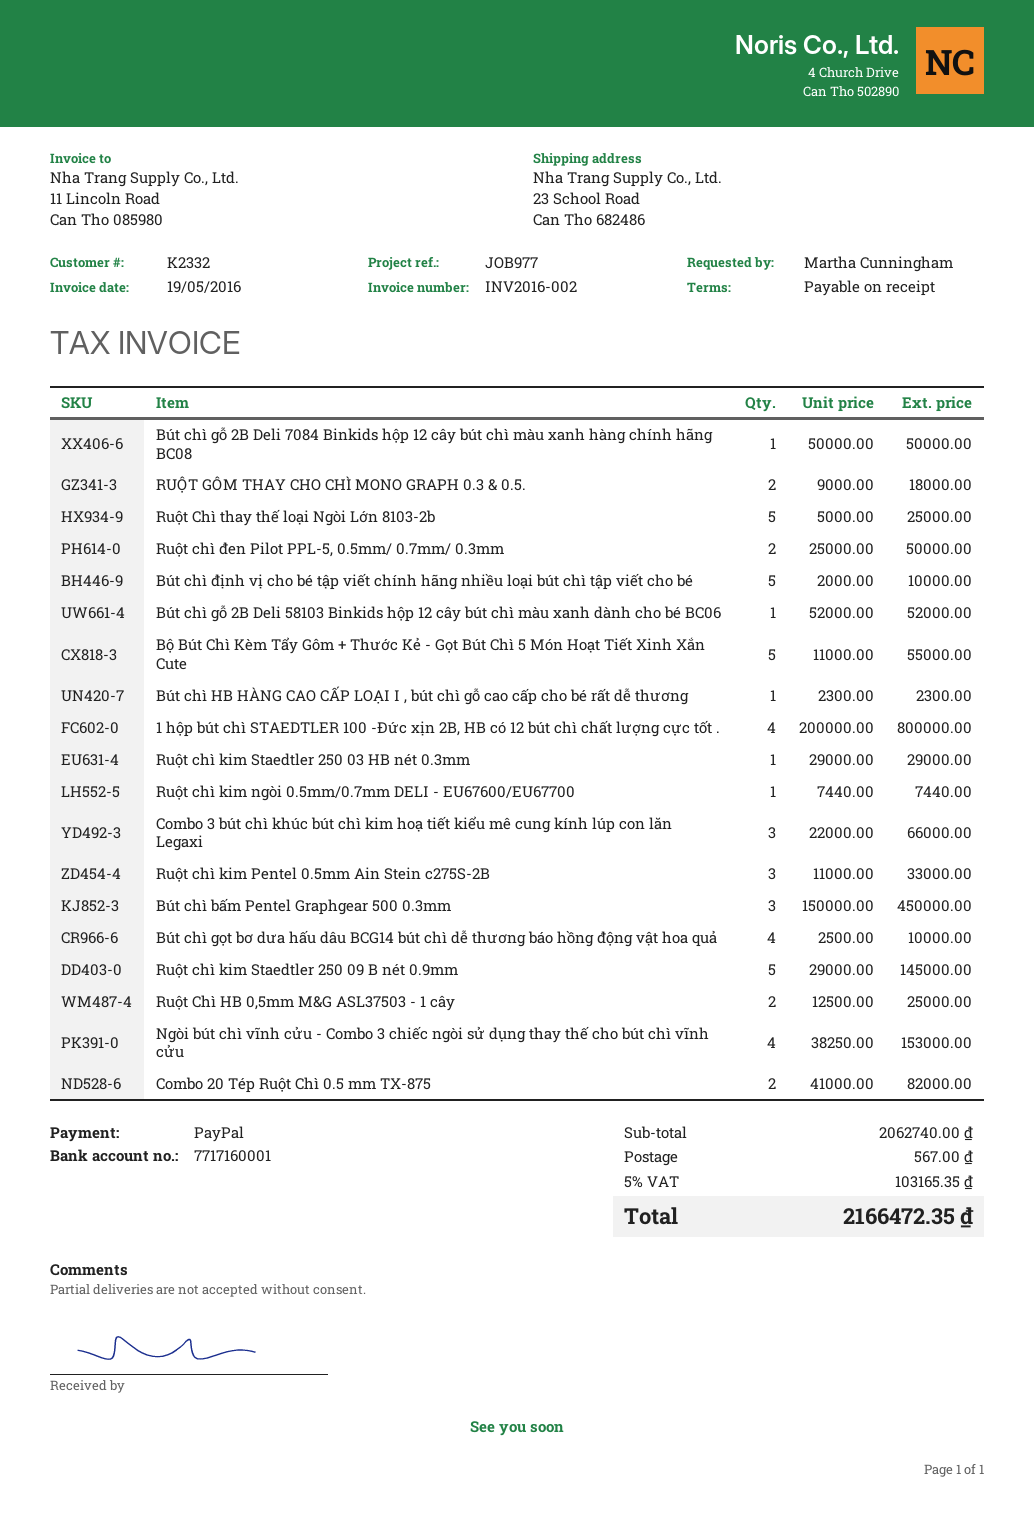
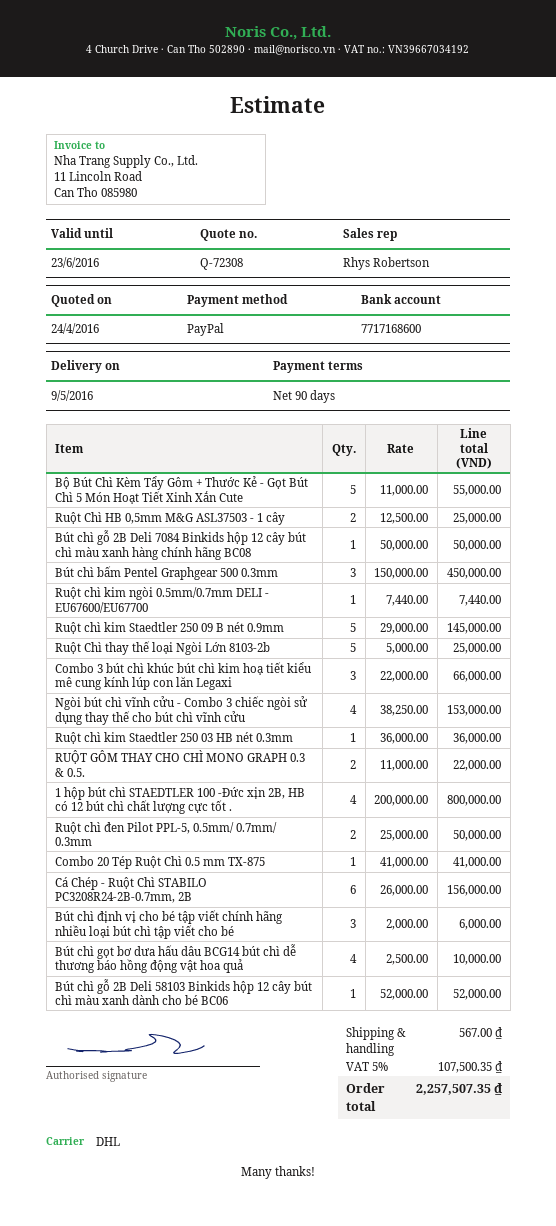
payment terms: on receipt -> 90 days
bank account: 7717160001 -> 7717168600
RUỘT GÔM THAY CHO CHÌ MONO GRAPH 0.3 & 0.5.: 2 x 9000.00 = 18000.00 -> 2 x 11000.00 = 22000.00
Bút chì định vị cho bé tập viết chính hãng nhiều loại bút chì tập viết cho bé: 5 x 2000.00 = 10000.00 -> 3 x 2000.00 = 6000.00
Bút chì HB HÀNG CAO CẤP LOẠI I , bút chì gỗ cao cấp cho bé rất dễ thương: 1 x 2300.00 = 2300.00 -> none
Ruột chì kim Staedtler 250 03 HB nét 0.3mm: 1 x 29000.00 = 29000.00 -> 1 x 36000.00 = 36000.00
Ruột chì kim Pentel 0.5mm Ain Stein c275S-2B: 3 x 11000.00 = 33000.00 -> none
Combo 20 Tép Ruột Chì 0.5 mm TX-875: 2 x 41000.00 = 82000.00 -> 1 x 41000.00 = 41000.00
Cá Chép - Ruột Chì STABILO PC3208R24-2B-0.7mm, 2B: none -> 6 x 26000.00 = 156000.00
tax: 5% = 103165.35 -> 5% = 107500.35
total: 2166472.35 -> 2257507.35

